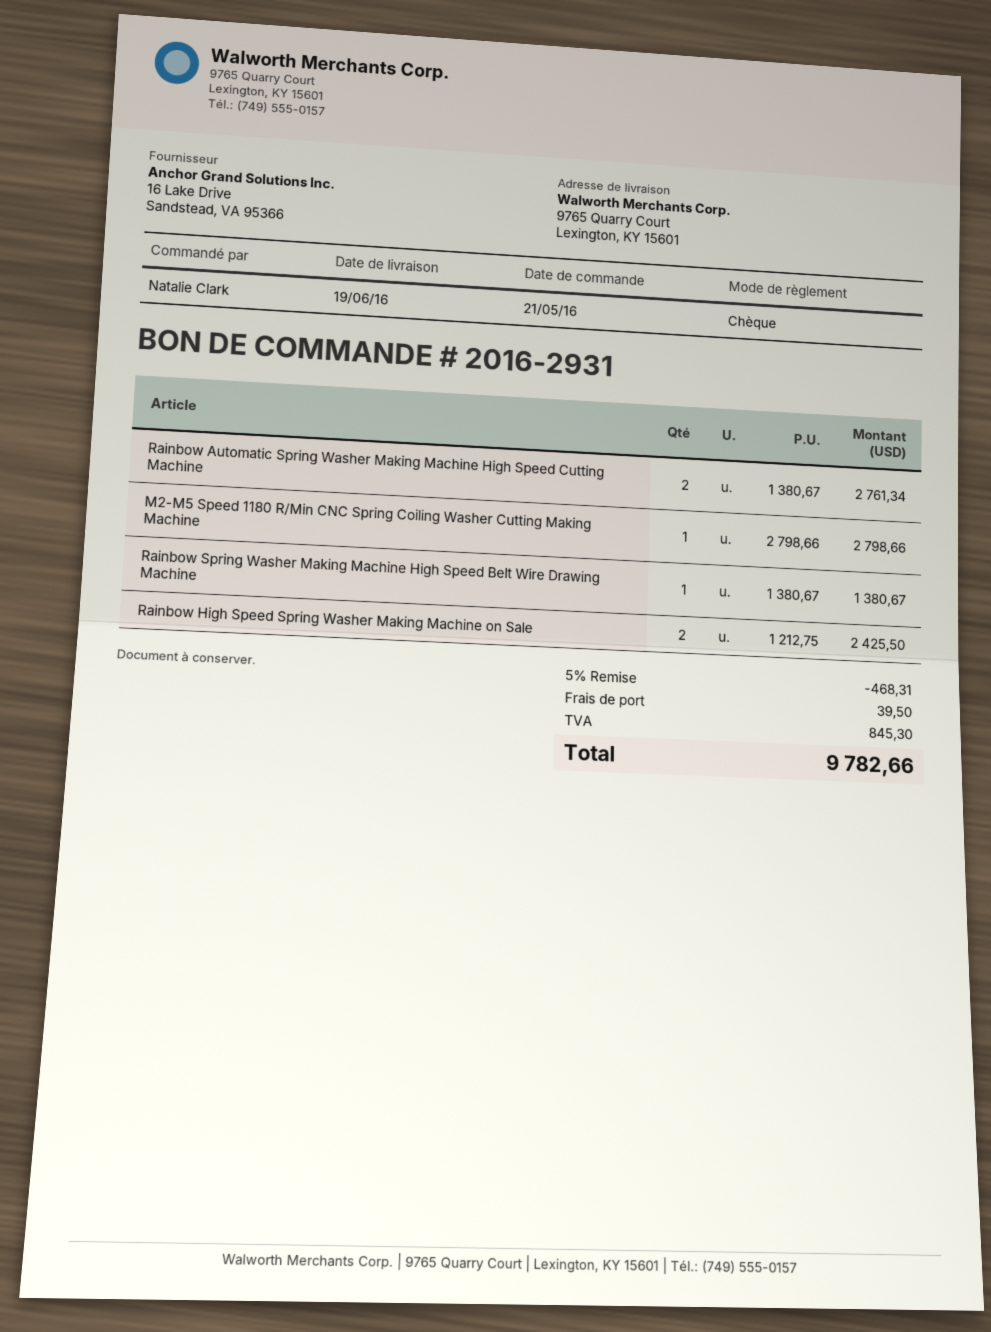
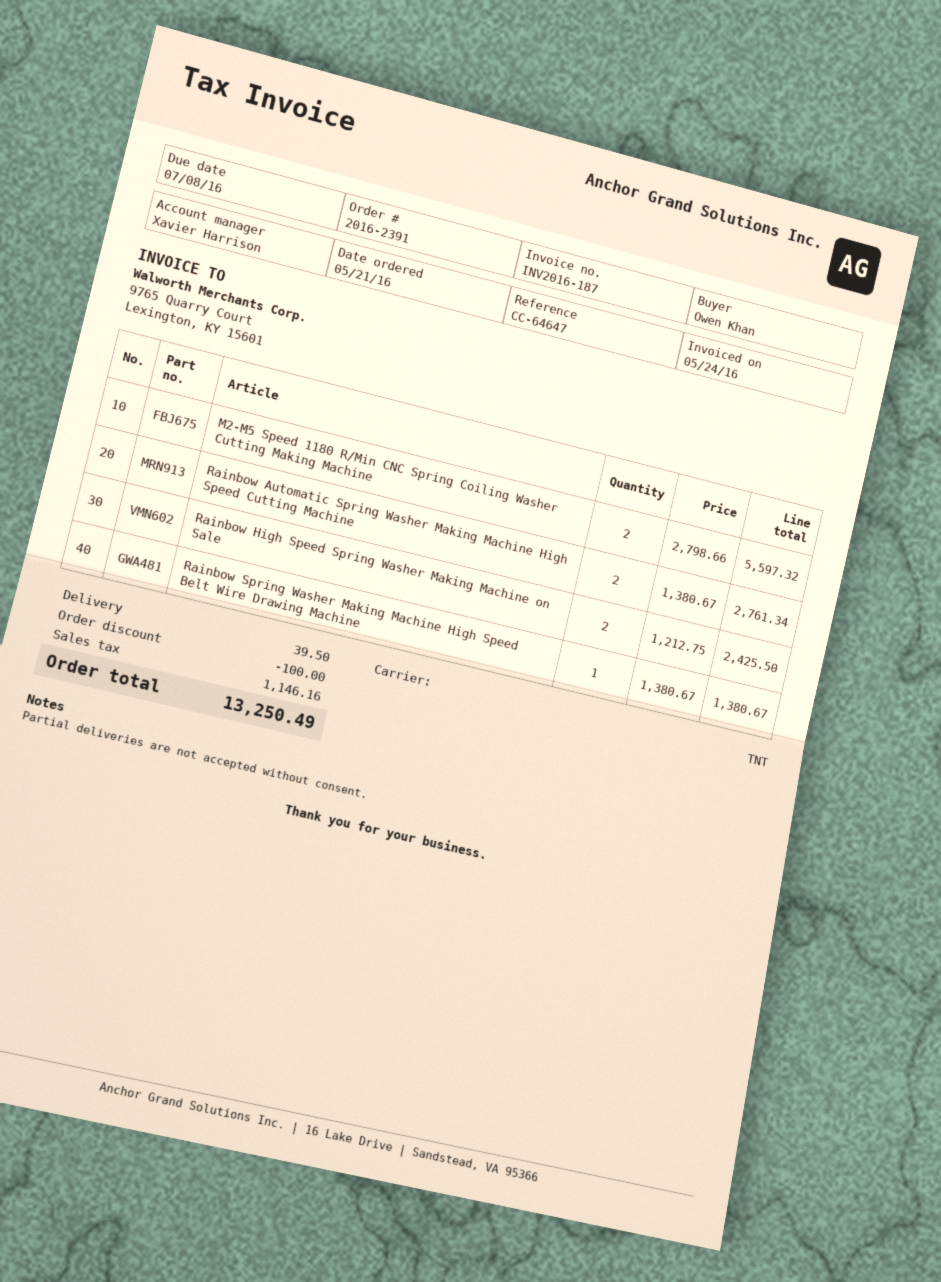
order number: 2016-2931 -> 2016-2391
ordered by: Natalie Clark -> Owen Khan
M2-M5 Speed 1180 R/Min CNC Spring Coiling Washer Cutting Making Machine: 1 x 2798.66 = 2798.66 -> 2 x 2798.66 = 5597.32
discount: 468.31 -> 100.00
tax: 845.30 -> 1146.16
total: 9782.66 -> 13250.49

